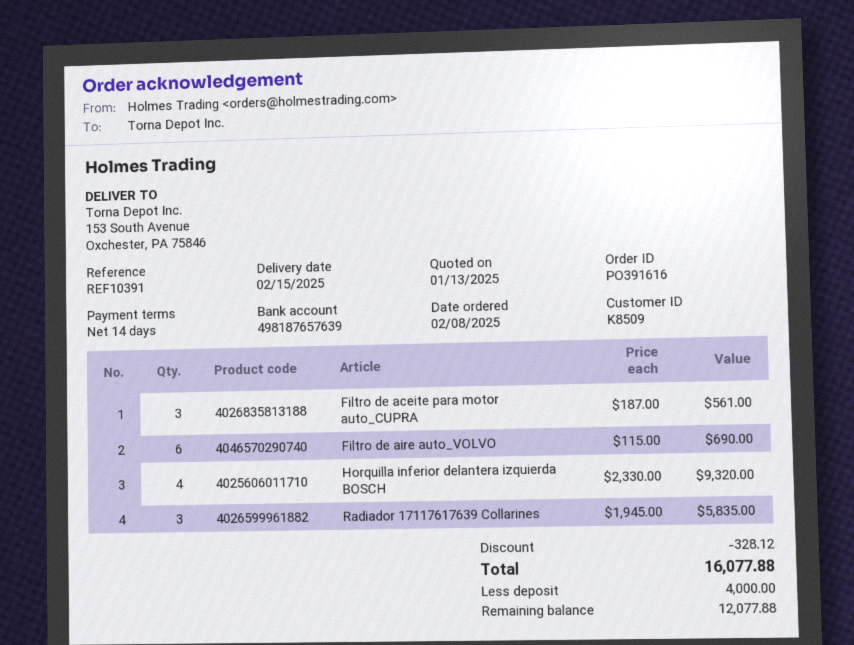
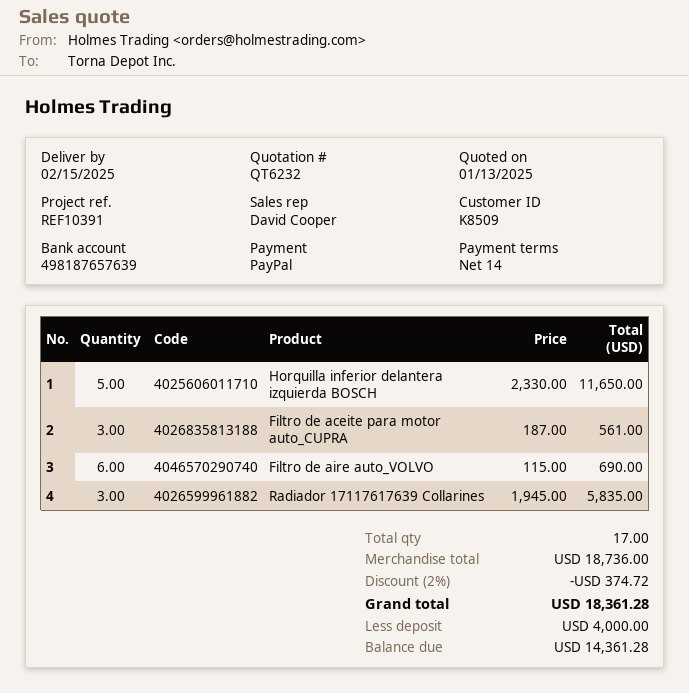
Horquilla inferior delantera izquierda BOSCH: 4 x 2330.00 = 9320.00 -> 5 x 2330.00 = 11650.00
discount: 328.12 -> 374.72
total: 16077.88 -> 18361.28
balance: 12077.88 -> 14361.28

